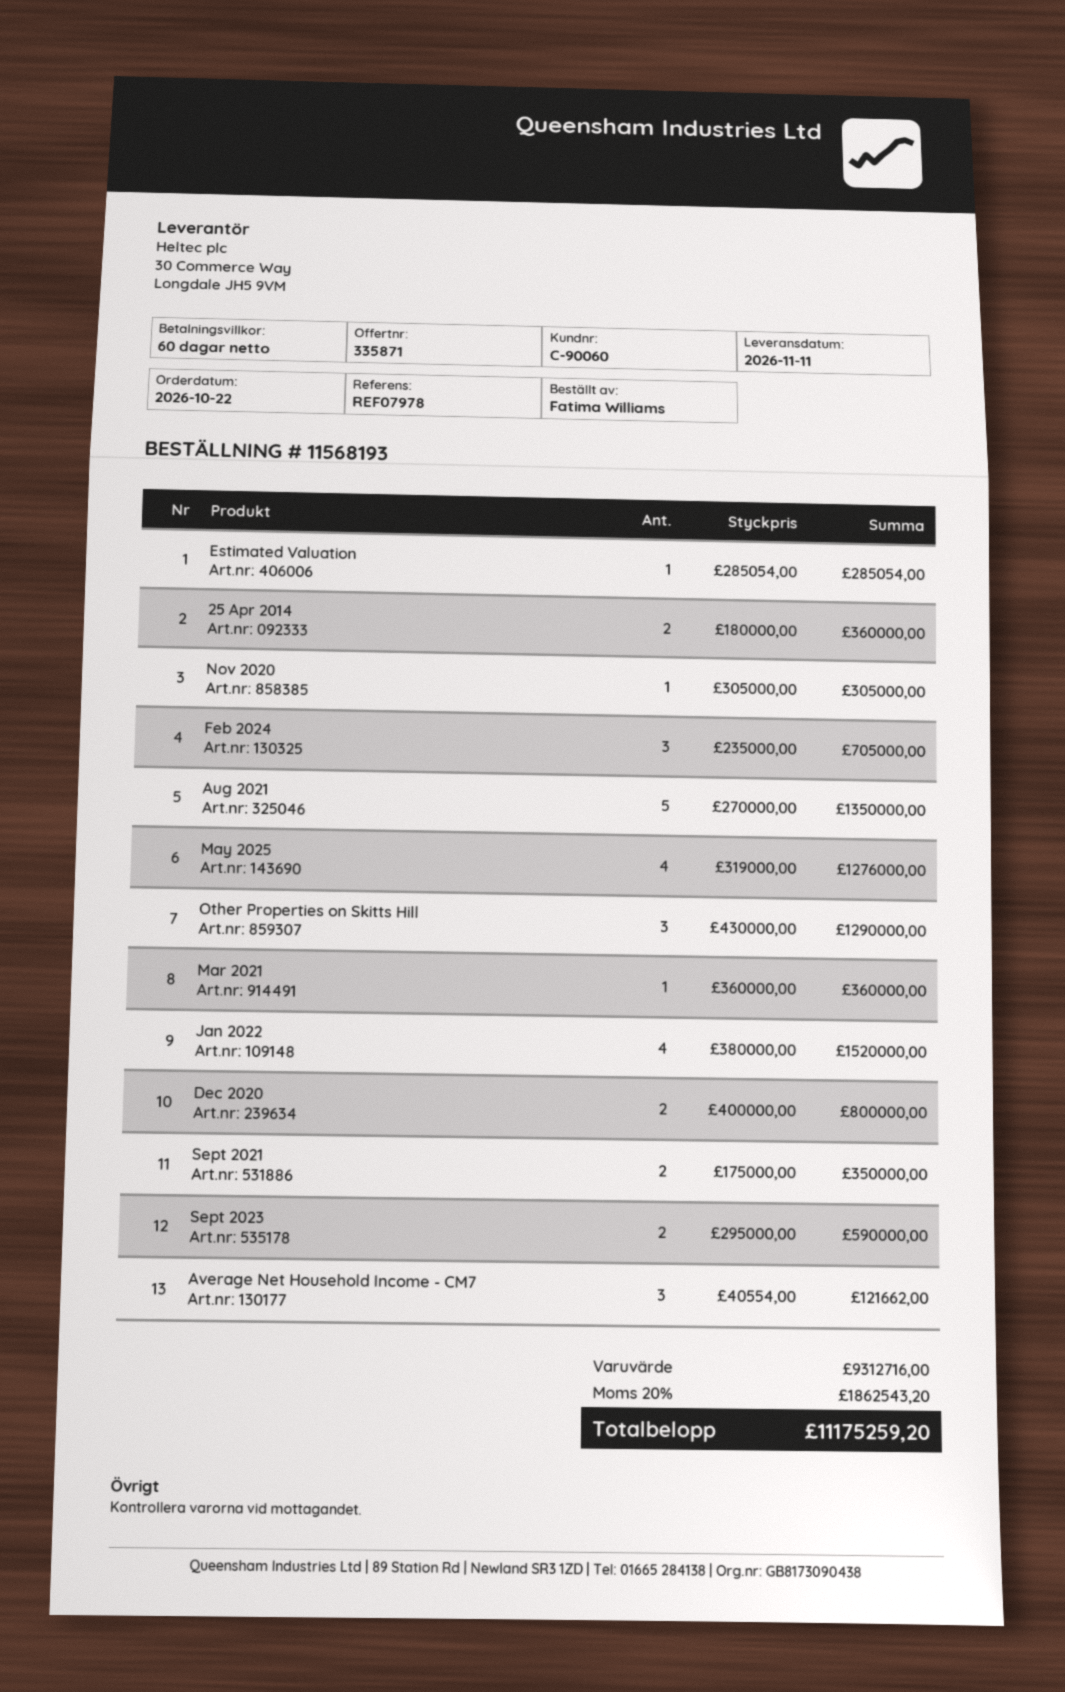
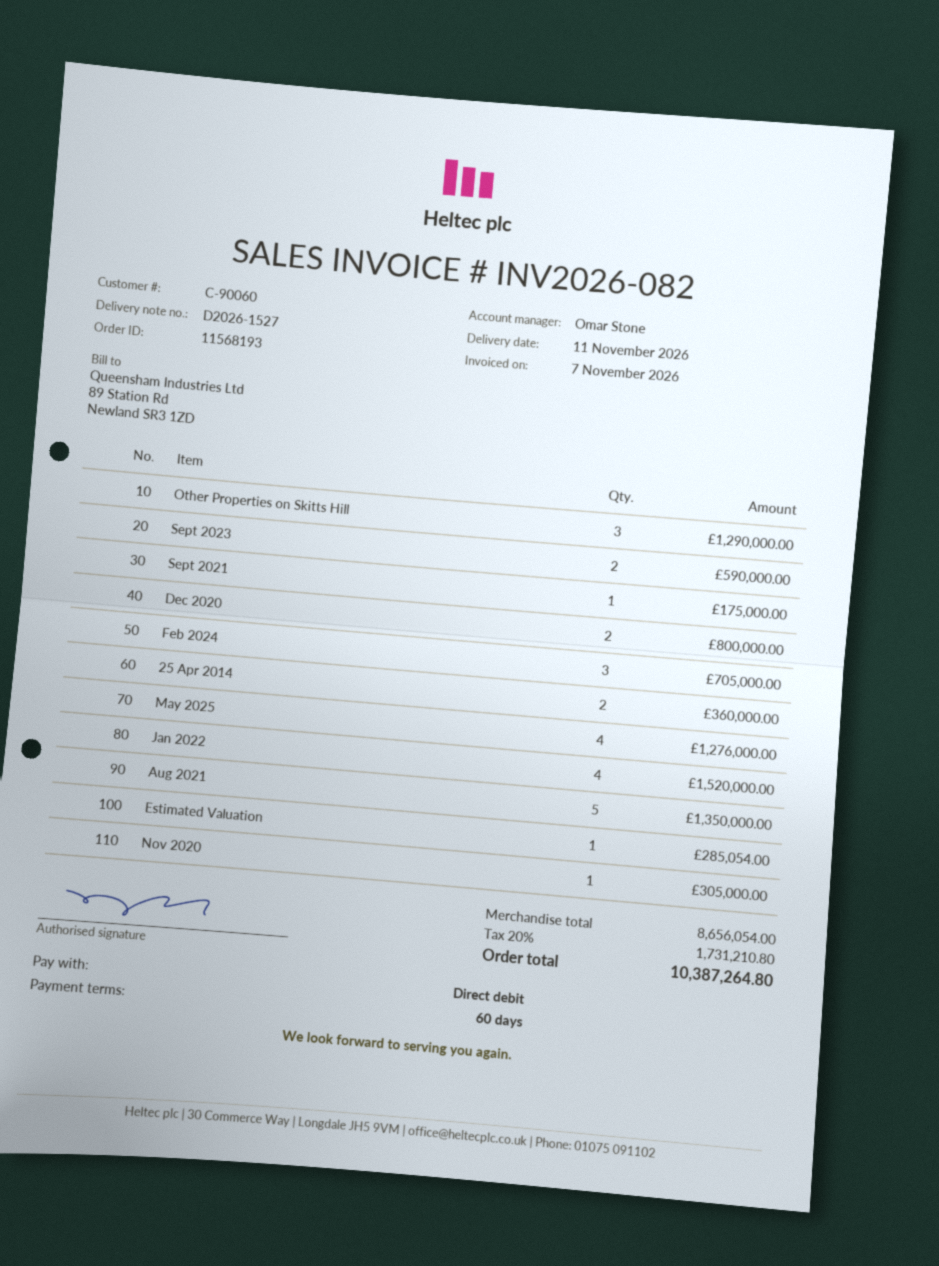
Mar 2021: 1 for 360000.00 -> none
Sept 2021: 2 for 350000.00 -> 1 for 175000.00
Average Net Household Income - CM7: 3 for 121662.00 -> none
subtotal: 9312716.00 -> 8656054.00
tax: 20% = 1862543.20 -> 20% = 1731210.80
total: 11175259.20 -> 10387264.80

